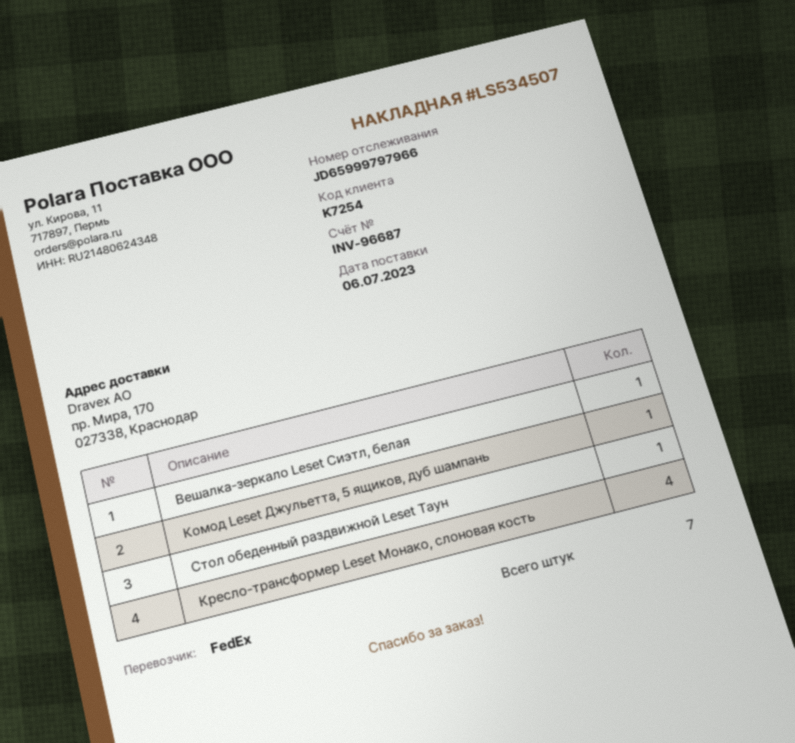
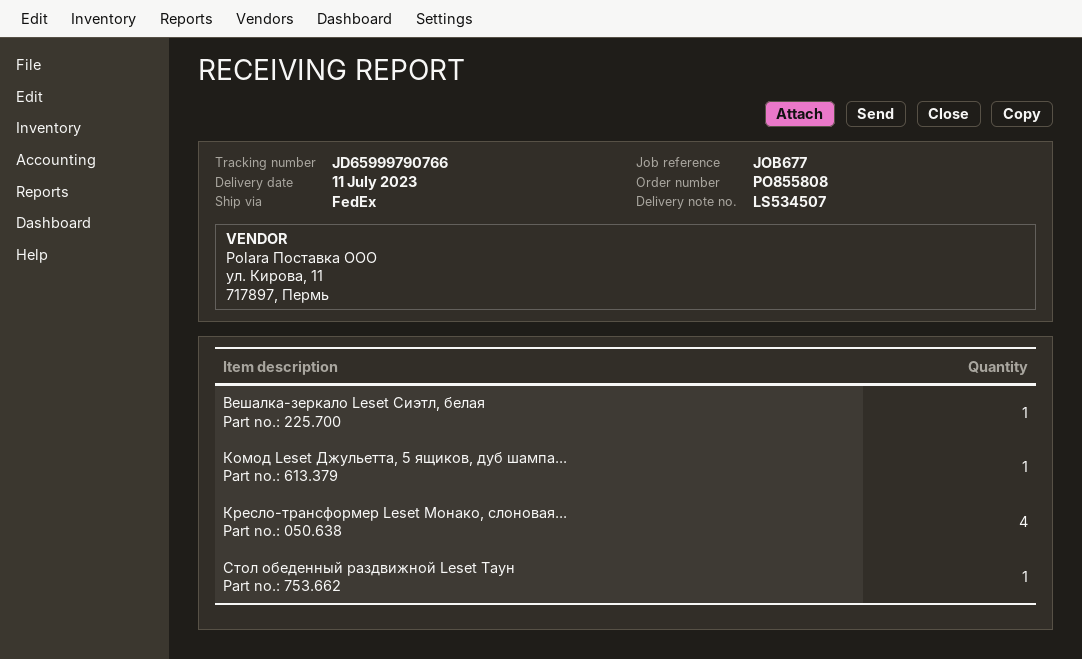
delivery date: 2023-07-06 -> 2023-07-11
tracking number: JD65999797966 -> JD65999790766

